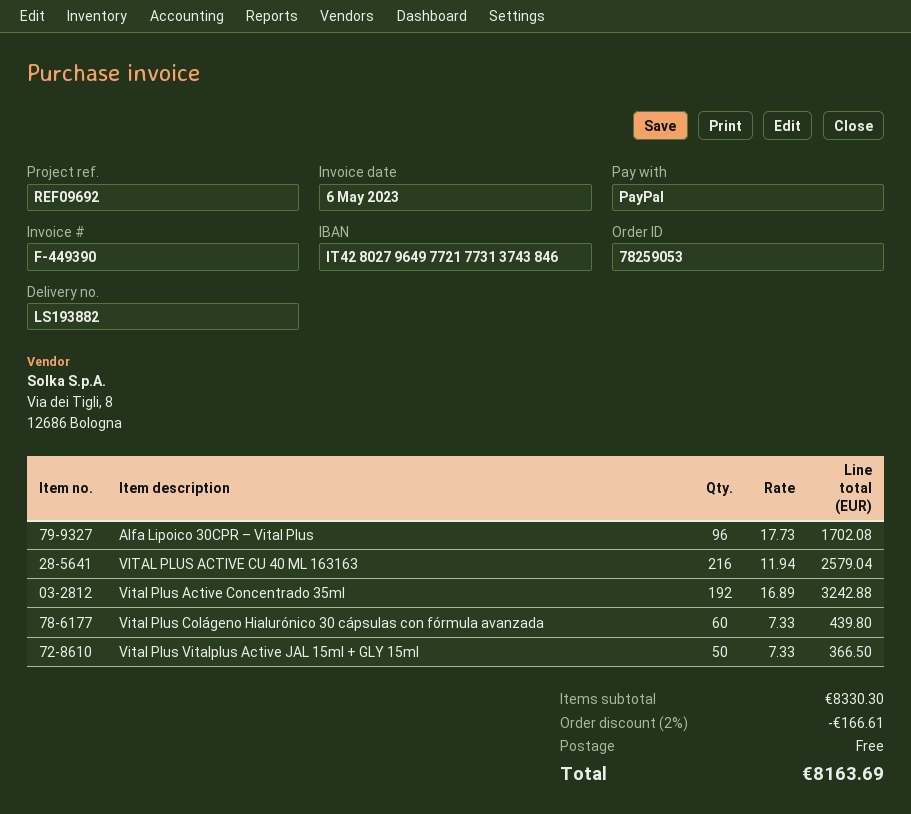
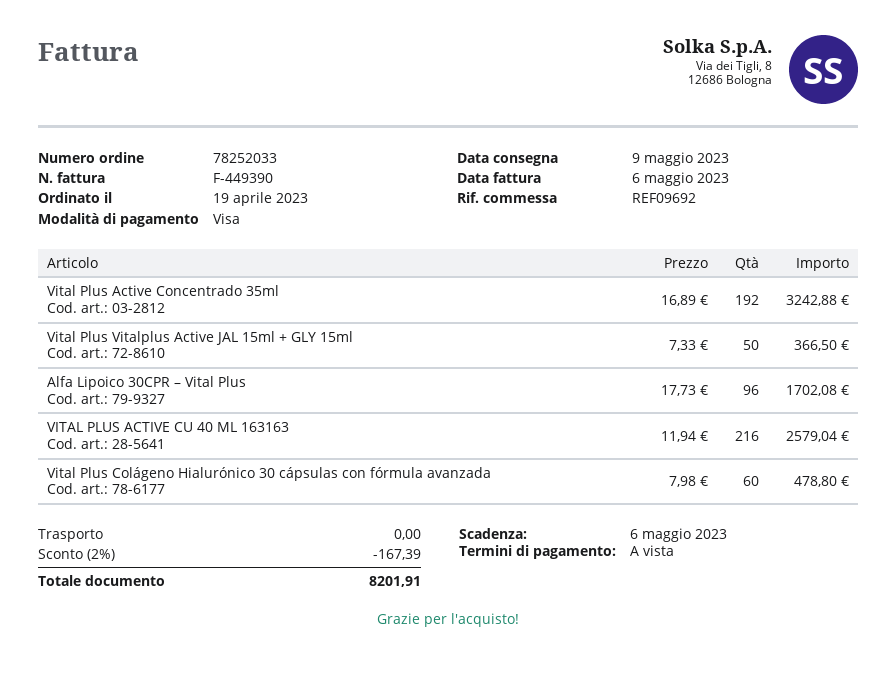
order number: 78259053 -> 78252033
payment method: PayPal -> Visa
Vital Plus Colágeno Hialurónico 30 cápsulas con fórmula avanzada: 60 x 7.33 = 439.80 -> 60 x 7.98 = 478.80
discount: 2% = 166.61 -> 2% = 167.39
total: 8163.69 -> 8201.91

